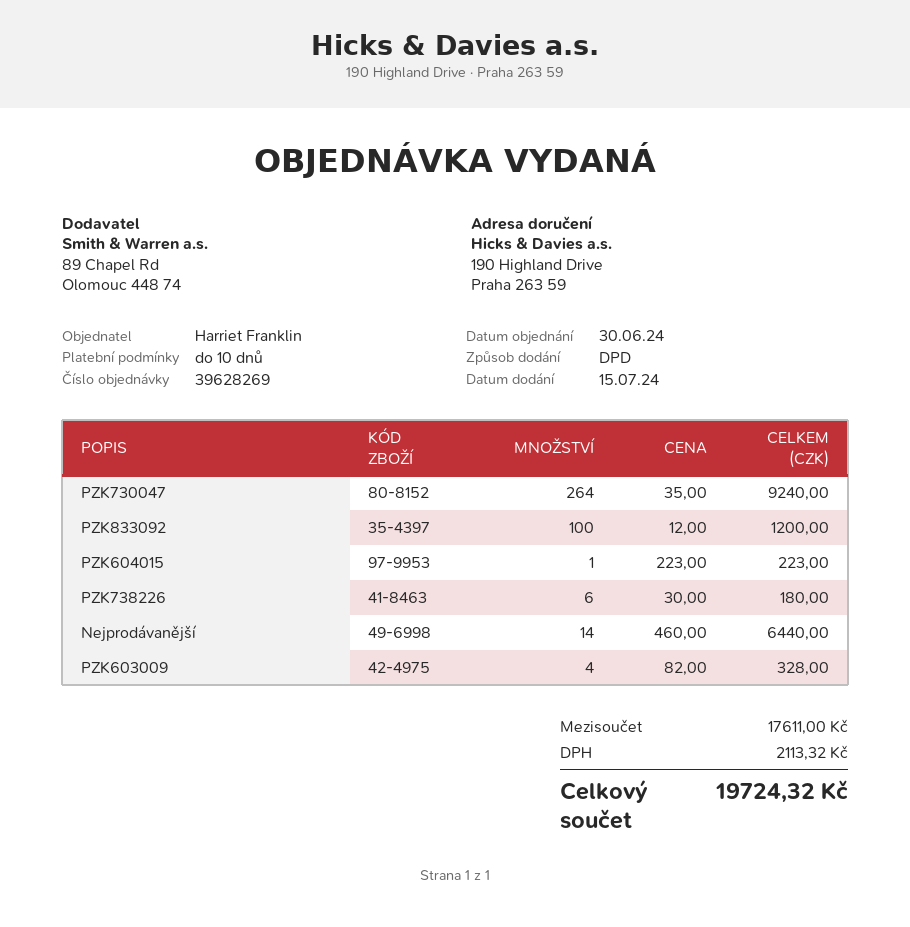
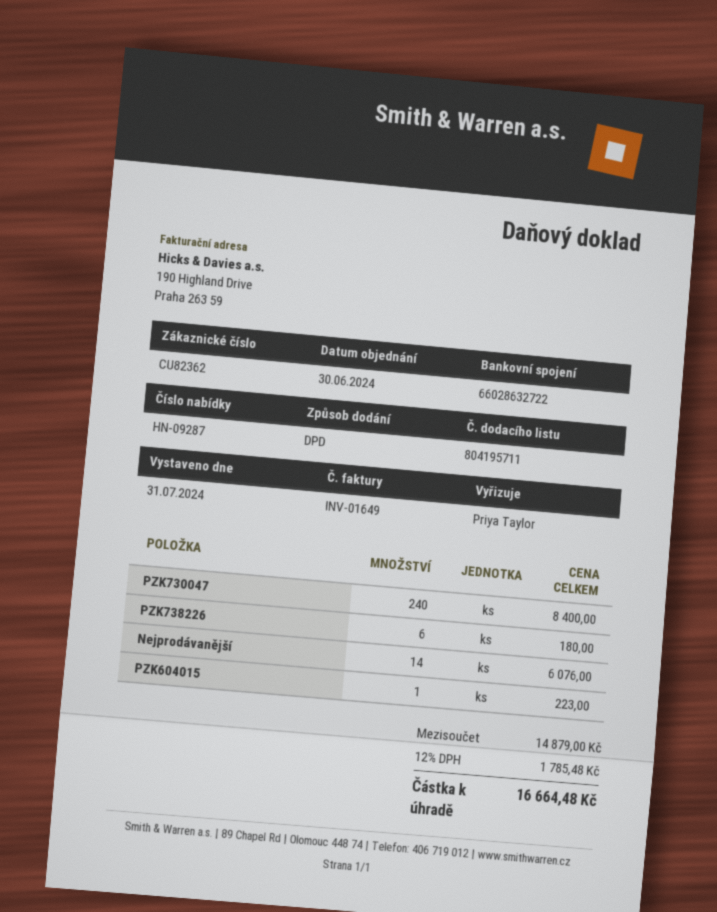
PZK730047: 264 for 9240.00 -> 240 for 8400.00
PZK833092: 100 for 1200.00 -> none
Nejprodávanější: 14 for 6440.00 -> 14 for 6076.00
PZK603009: 4 for 328.00 -> none
subtotal: 17611.00 -> 14879.00
tax: 2113.32 -> 1785.48
total: 19724.32 -> 16664.48

